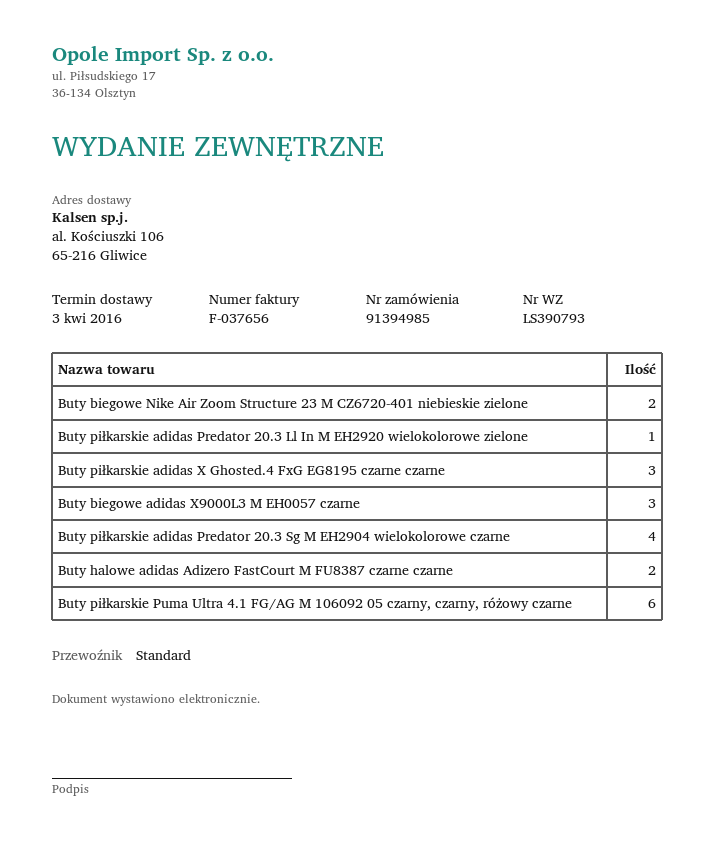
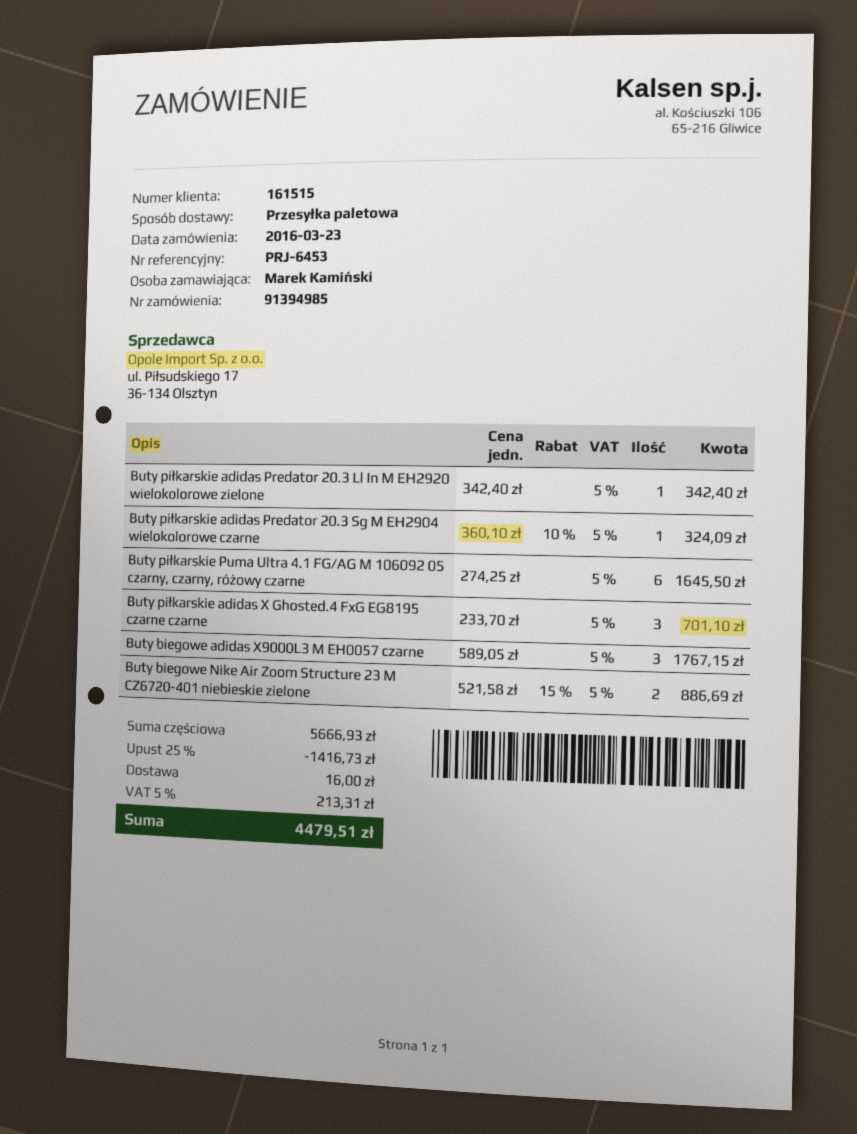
shipping method: standard -> pallet freight
Buty piłkarskie adidas Predator 20.3 Sg M EH2904 wielokolorowe czarne: 4 -> 1
Buty halowe adidas Adizero FastCourt M FU8387 czarne czarne: 2 -> none

